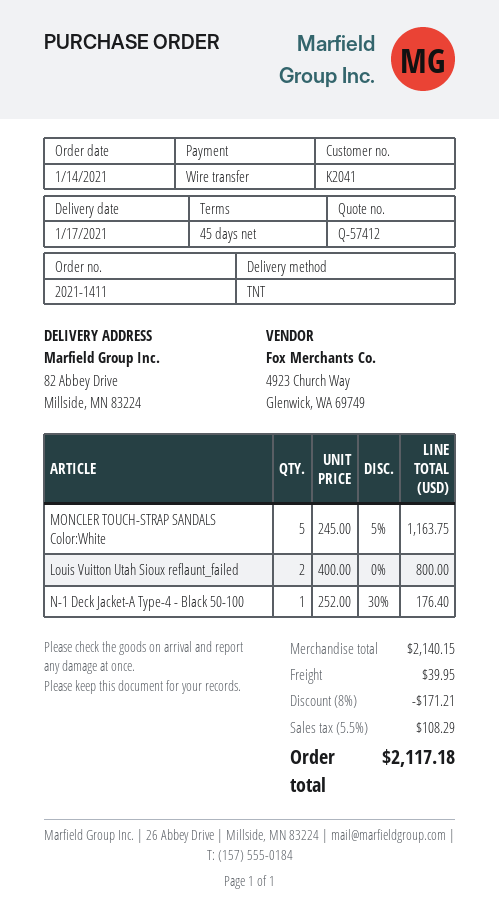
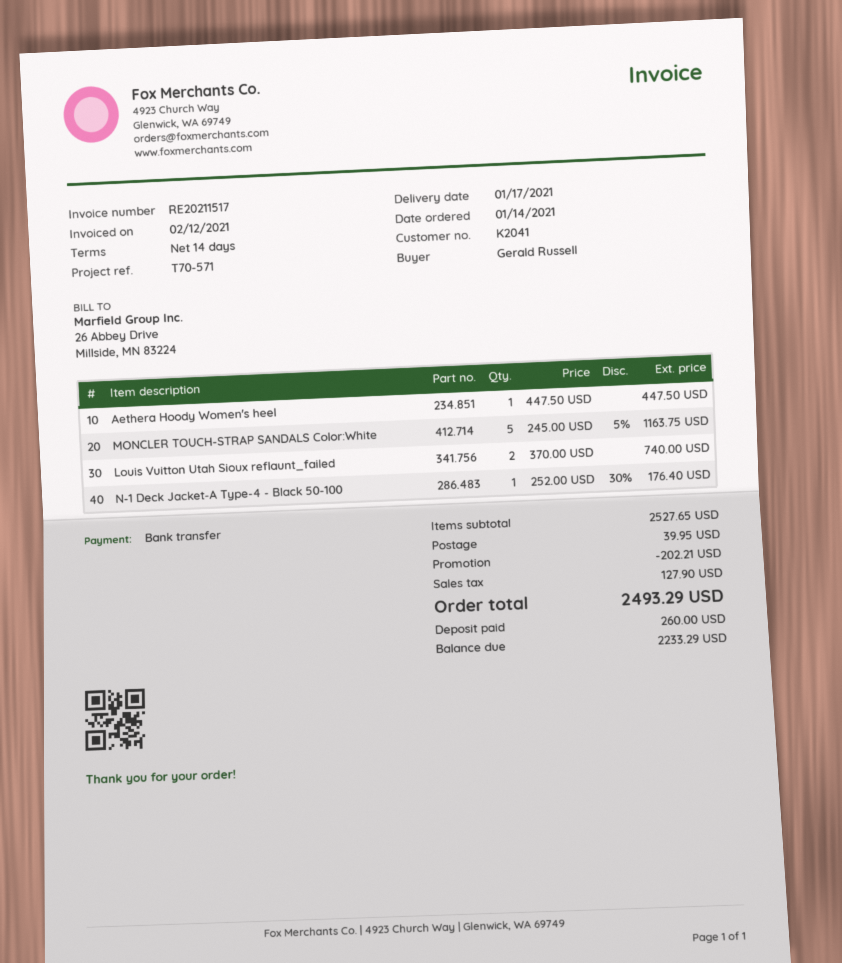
payment terms: 45 days -> 14 days
Louis Vuitton Utah Sioux reflaunt_failed: 2 x 400.00 = 800.00 -> 2 x 370.00 = 740.00
Aethera Hoody Women's heel: none -> 1 x 447.50 = 447.50
subtotal: 2140.15 -> 2527.65
discount: 171.21 -> 202.21
tax: 108.29 -> 127.90
total: 2117.18 -> 2493.29

